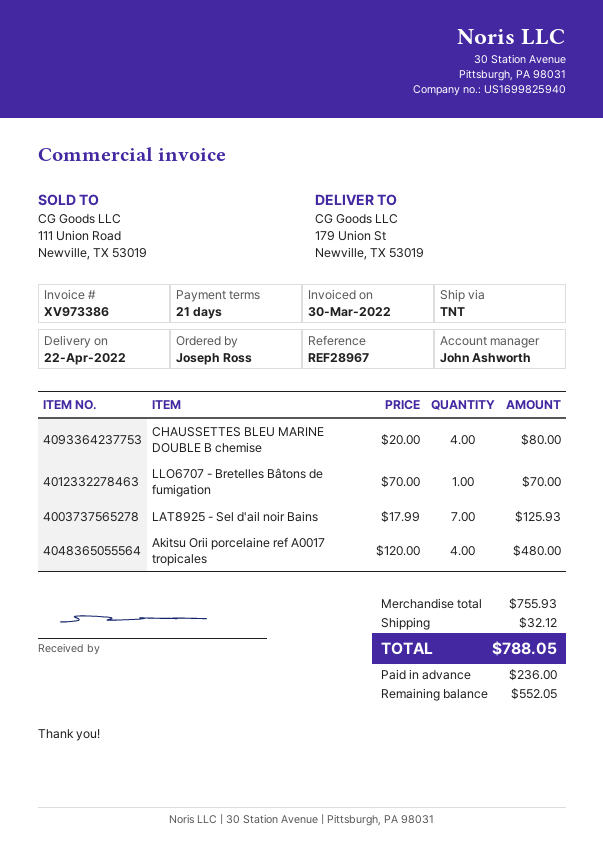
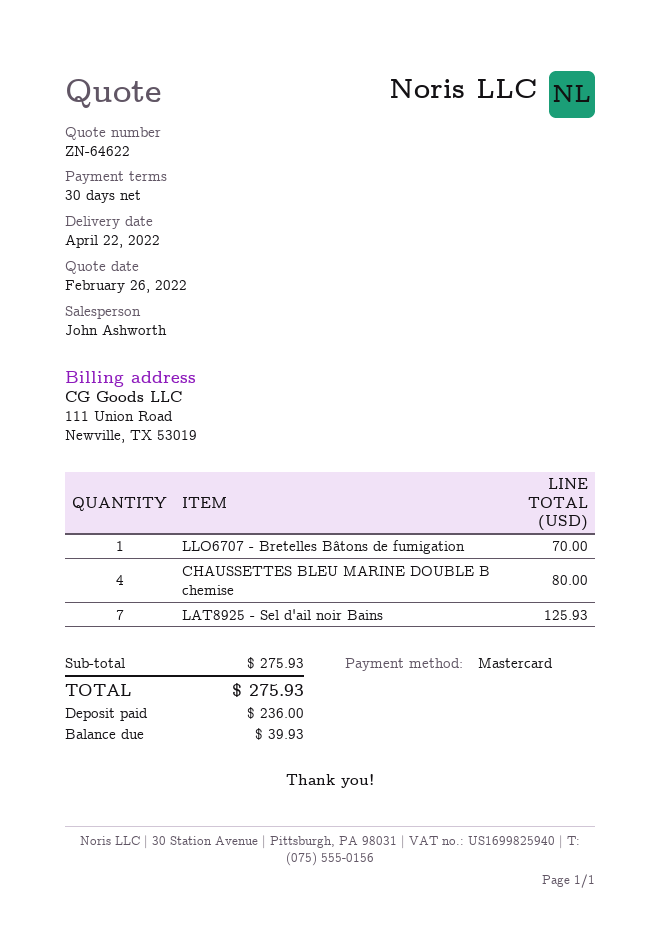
payment terms: 21 days -> 30 days
Akitsu Orii porcelaine ref A0017 tropicales: 4 for 480.00 -> none
subtotal: 755.93 -> 275.93
shipping: 32.12 -> none
total: 788.05 -> 275.93
balance: 552.05 -> 39.93

